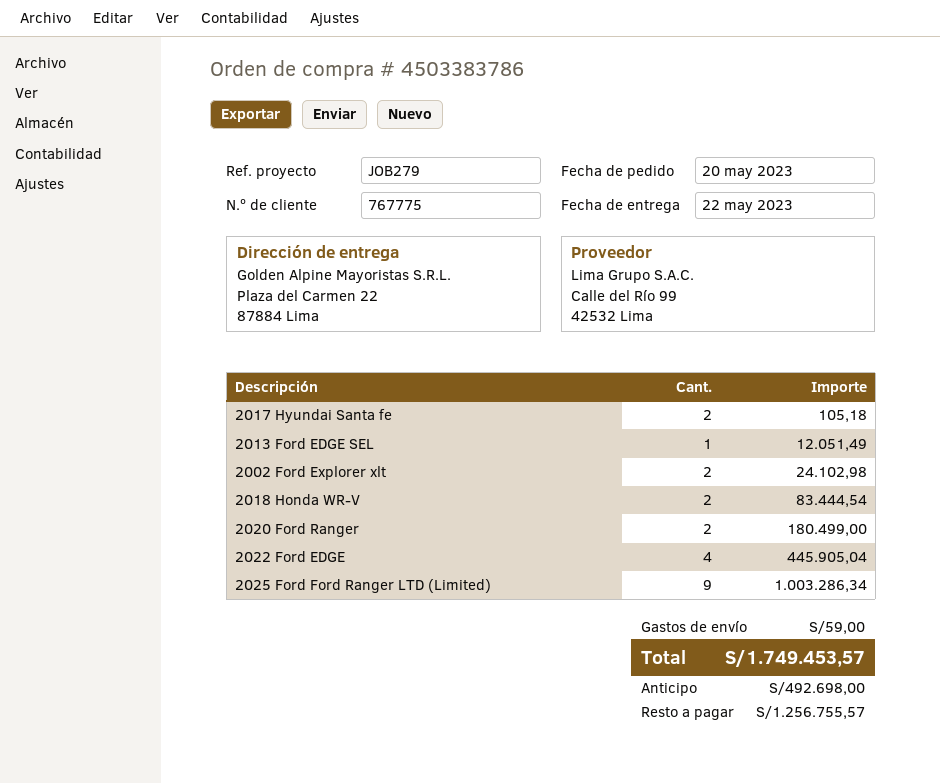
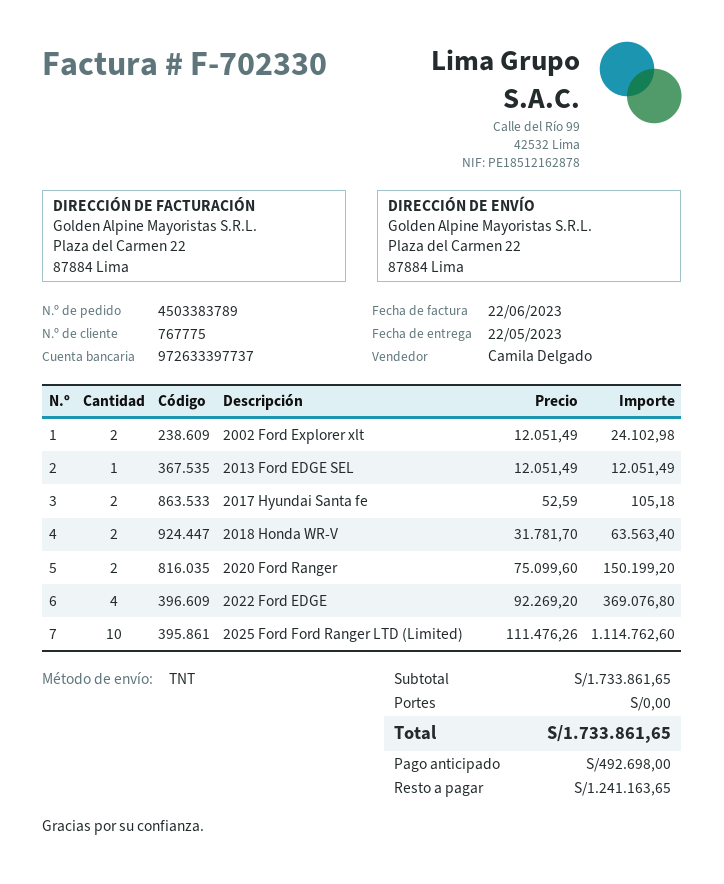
order number: 4503383786 -> 4503383789
2018 Honda WR-V: 2 for 83444.54 -> 2 for 63563.40
2020 Ford Ranger: 2 for 180499.00 -> 2 for 150199.20
2022 Ford EDGE: 4 for 445905.04 -> 4 for 369076.80
2025 Ford Ford Ranger LTD (Limited): 9 for 1003286.34 -> 10 for 1114762.60
shipping: 59.00 -> 0.00
total: 1749453.57 -> 1733861.65
balance: 1256755.57 -> 1241163.65

